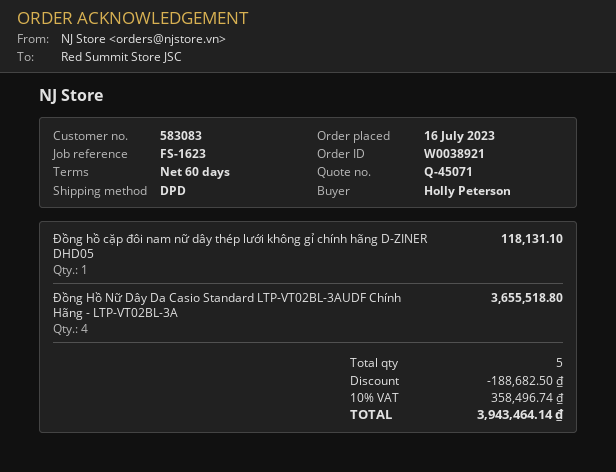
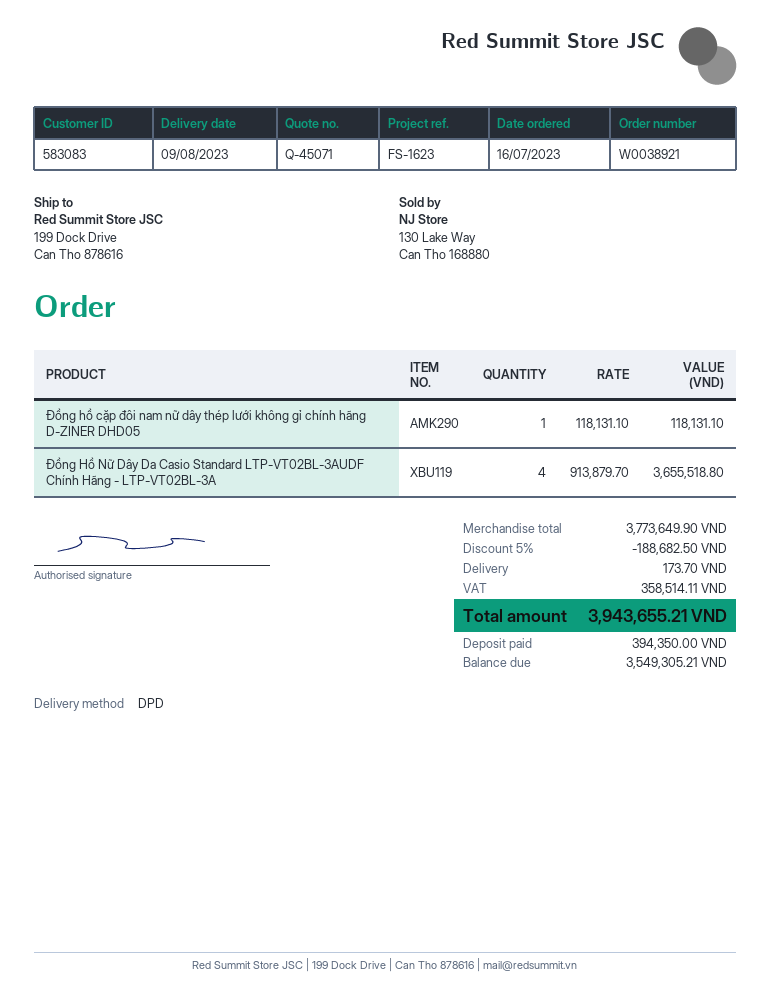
shipping: none -> 173.70
tax: 358496.74 -> 358514.11
total: 3943464.14 -> 3943655.21

